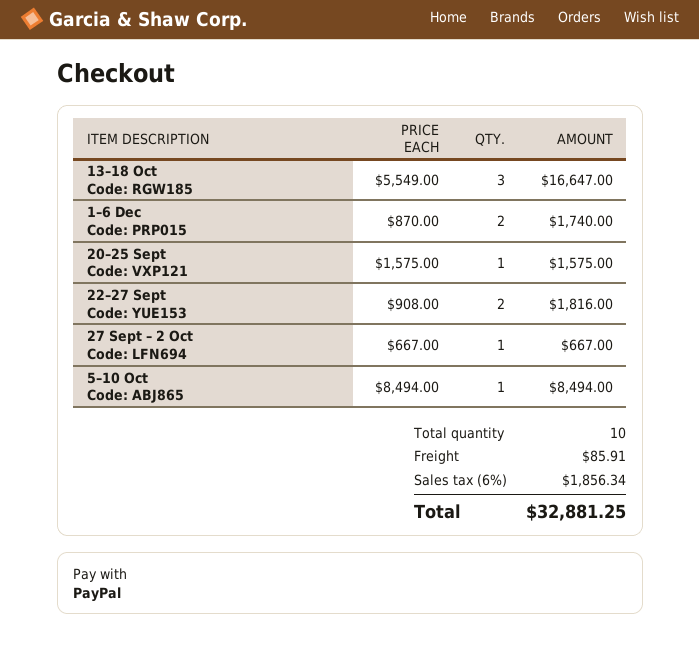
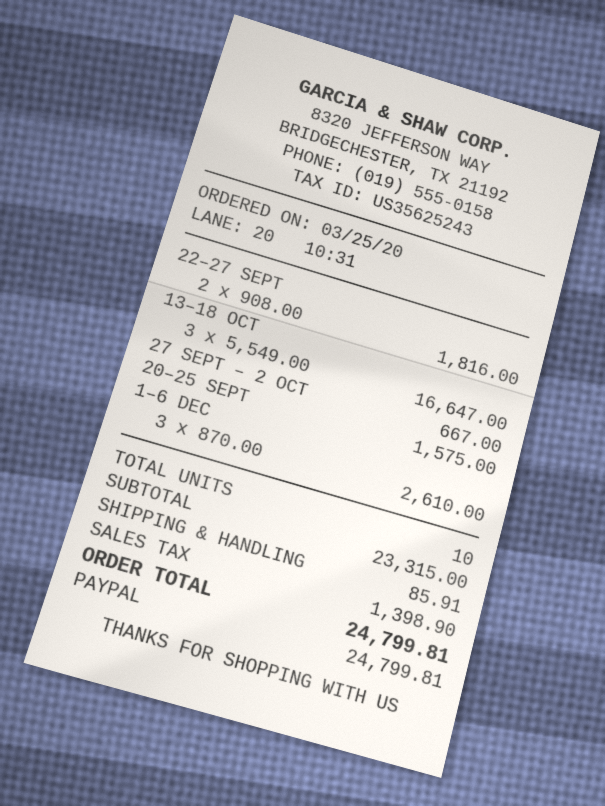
1–6 Dec: 2 x 870.00 = 1740.00 -> 3 x 870.00 = 2610.00
5–10 Oct: 1 x 8494.00 = 8494.00 -> none
tax: 1856.34 -> 1398.90
total: 32881.25 -> 24799.81

